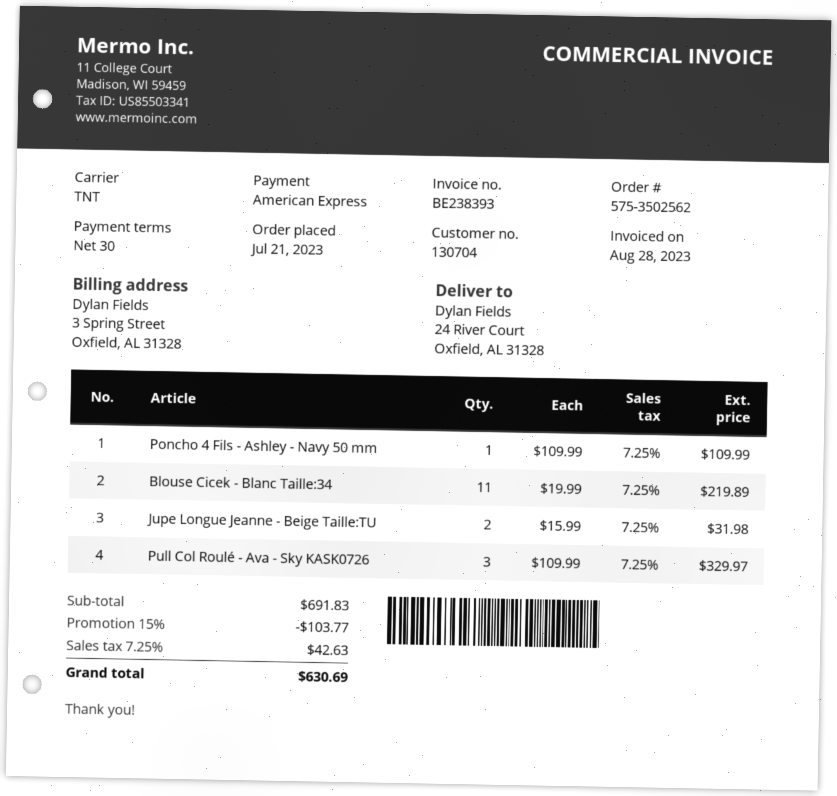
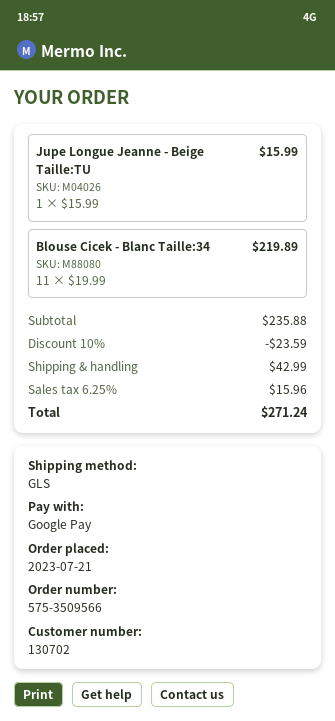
order number: 575-3502562 -> 575-3509566
customer number: 130704 -> 130702
payment method: American Express -> Google Pay
shipping method: TNT -> GLS
Poncho 4 Fils - Ashley - Navy 50 mm: 1 x 109.99 = 109.99 -> none
Jupe Longue Jeanne - Beige Taille:TU: 2 x 15.99 = 31.98 -> 1 x 15.99 = 15.99
Pull Col Roulé - Ava - Sky KASK0726: 3 x 109.99 = 329.97 -> none
subtotal: 691.83 -> 235.88
discount: 15% = 103.77 -> 10% = 23.59
shipping: none -> 42.99
tax: 7.25% = 42.63 -> 6.25% = 15.96
total: 630.69 -> 271.24

